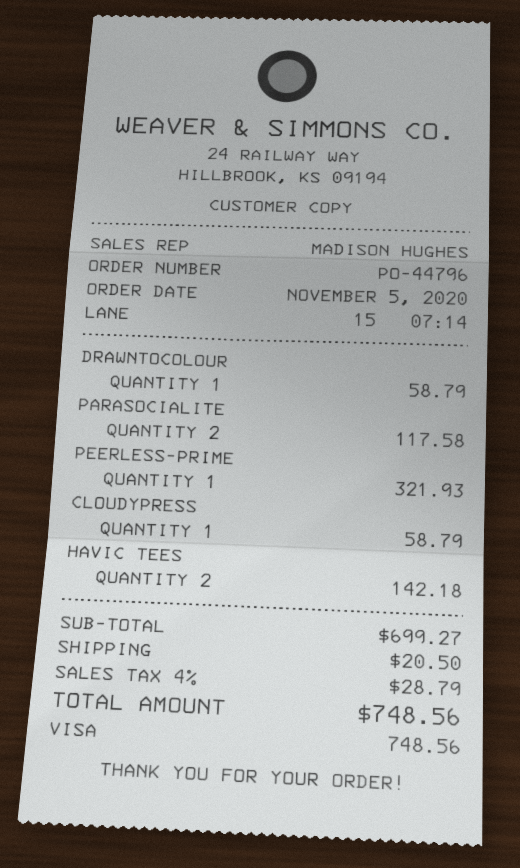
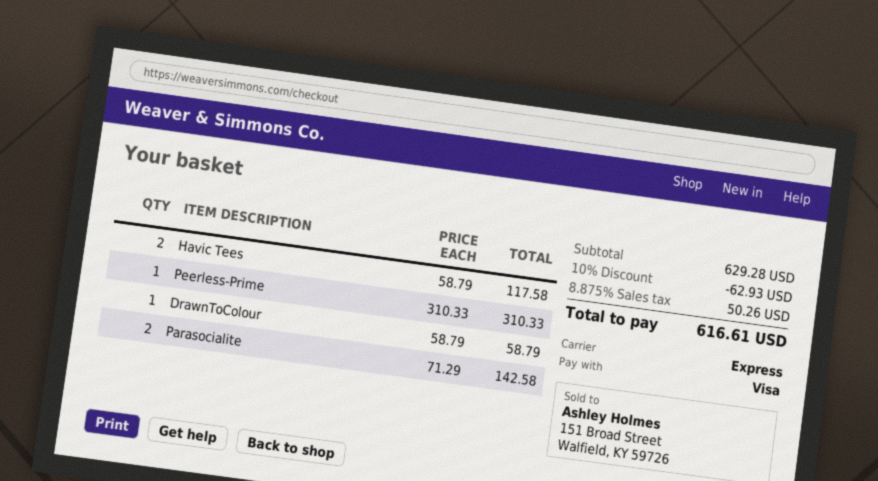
PARASOCIALITE: 2 for 117.58 -> 2 for 142.58
PEERLESS-PRIME: 1 for 321.93 -> 1 for 310.33
CLOUDYPRESS: 1 for 58.79 -> none
HAVIC TEES: 2 for 142.18 -> 2 for 117.58
subtotal: 699.27 -> 629.28
discount: none -> 10% = 62.93
shipping: 20.50 -> none
tax: 4% = 28.79 -> 8.875% = 50.26
total: 748.56 -> 616.61

